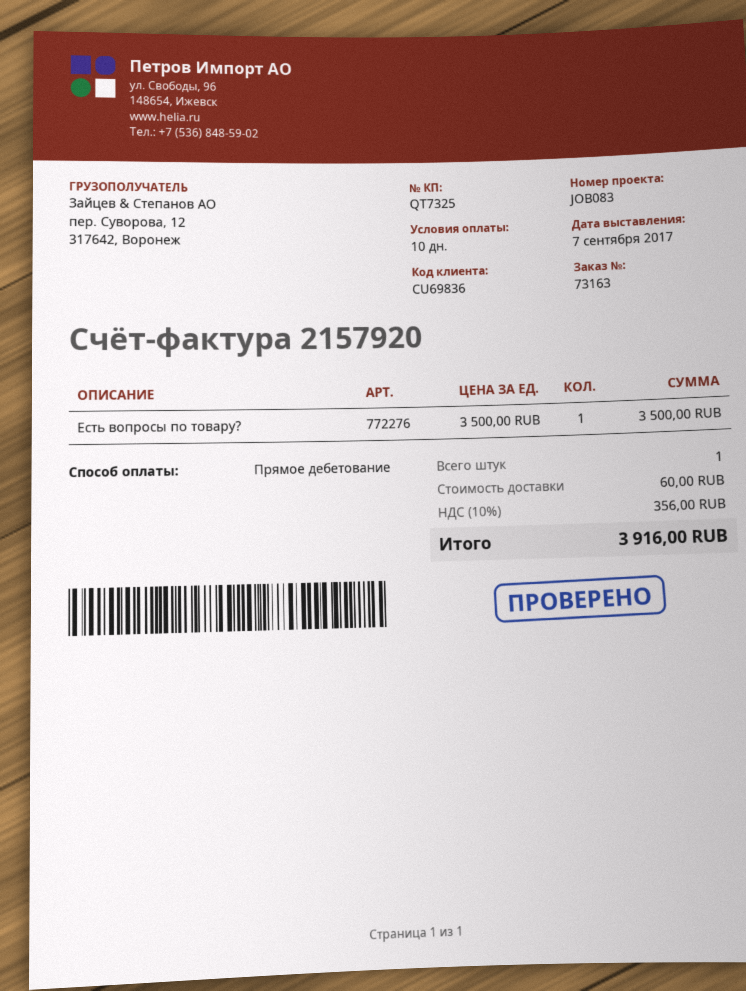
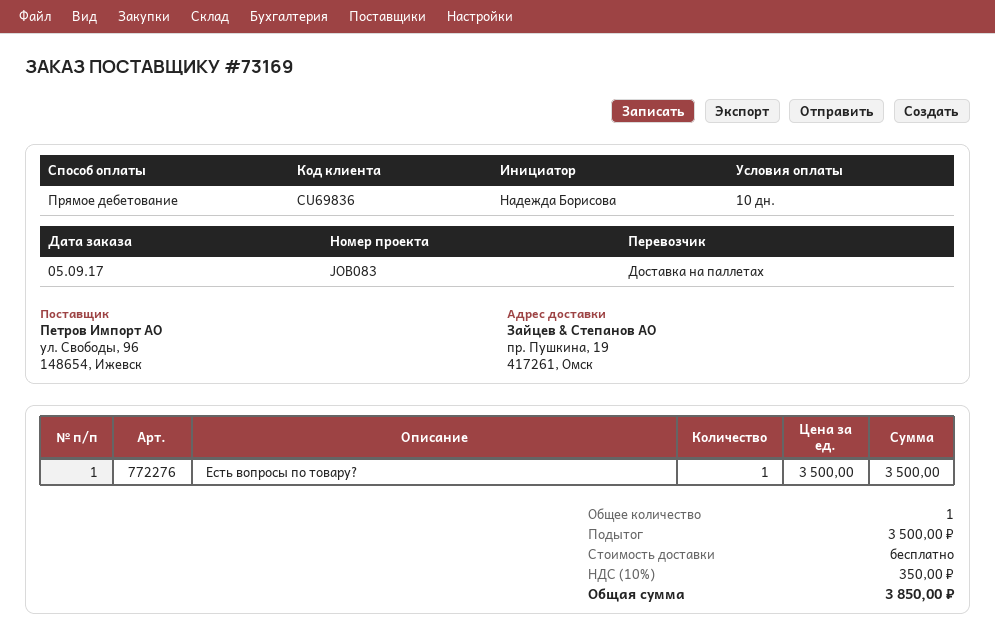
order number: 73163 -> 73169
ship to: пер. Суворова, 12, 317642, Воронеж -> пр. Пушкина, 19, 417261, Омск
shipping: 60.00 -> 0.00
tax: 10% = 356.00 -> 10% = 350.00
total: 3916.00 -> 3850.00

